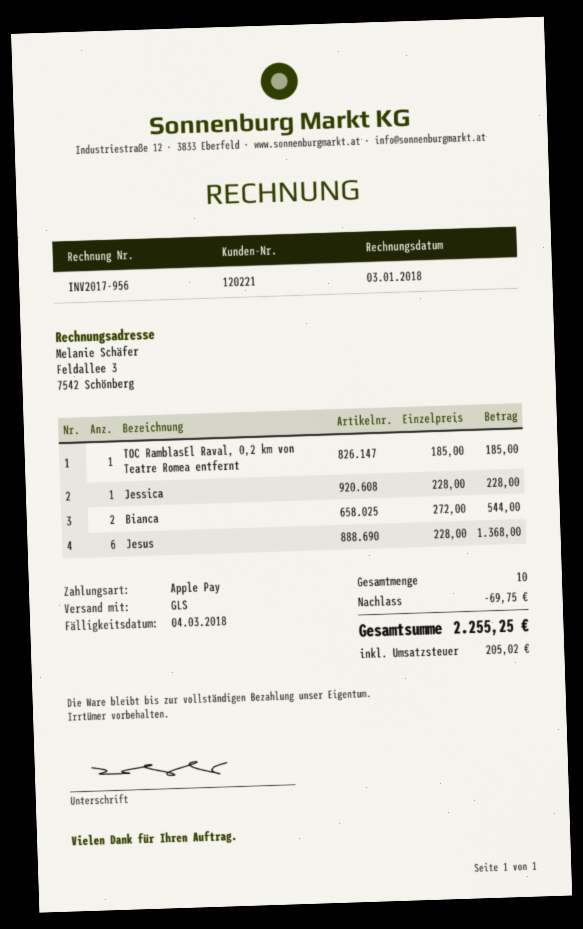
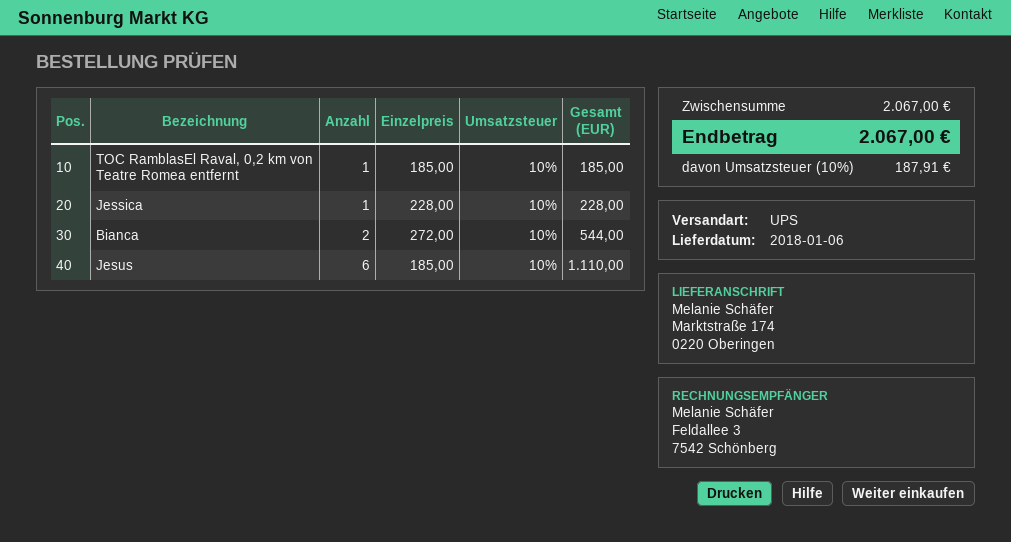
shipping method: GLS -> UPS
Jesus: 6 x 228.00 = 1368.00 -> 6 x 185.00 = 1110.00
discount: 69.75 -> none
tax: 205.02 -> 187.91
total: 2255.25 -> 2067.00

